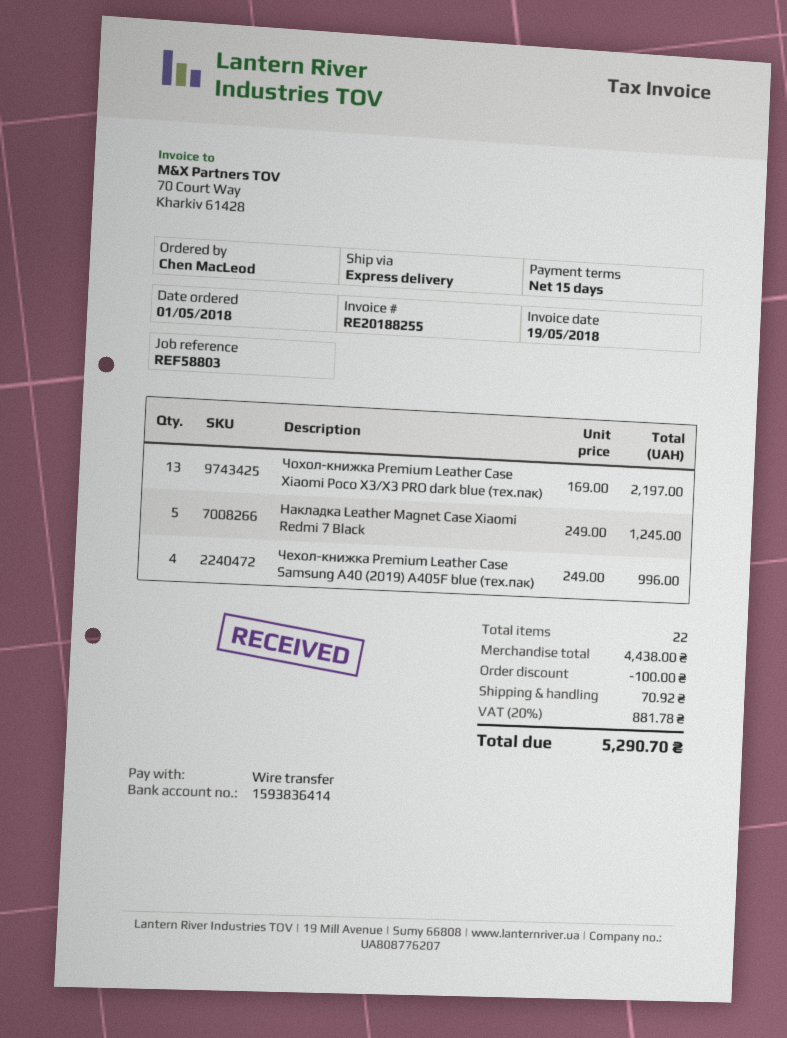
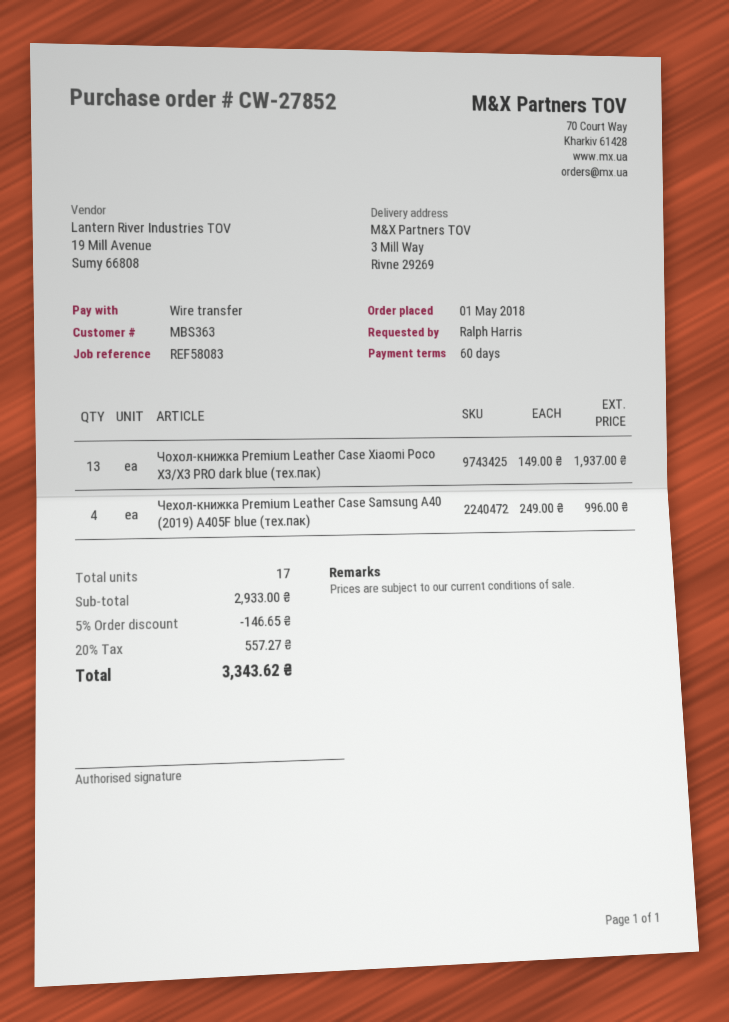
payment terms: 15 days -> 60 days
reference: REF58803 -> REF58083
ordered by: Chen MacLeod -> Ralph Harris
Чохол-книжка Premium Leather Case Xiaomi Poco X3/X3 PRO dark blue (тех.пак): 13 x 169.00 = 2197.00 -> 13 x 149.00 = 1937.00
Накладка Leather Magnet Case Xiaomi Redmi 7 Black: 5 x 249.00 = 1245.00 -> none
total quantity: 22 -> 17
subtotal: 4438.00 -> 2933.00
discount: 100.00 -> 146.65
shipping: 70.92 -> none
tax: 20% = 881.78 -> 20% = 557.27
total: 5290.70 -> 3343.62

